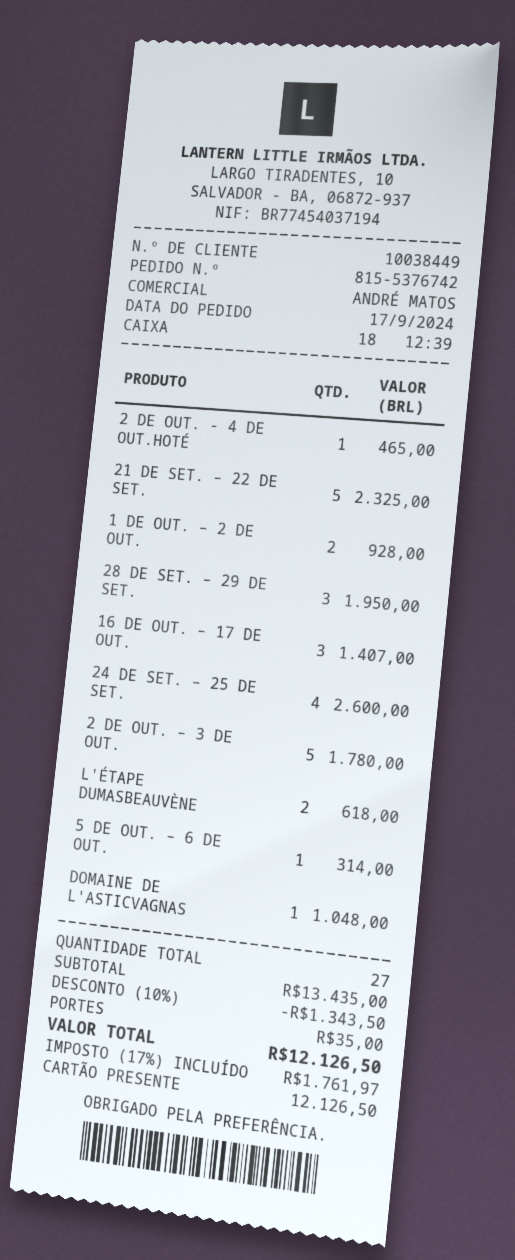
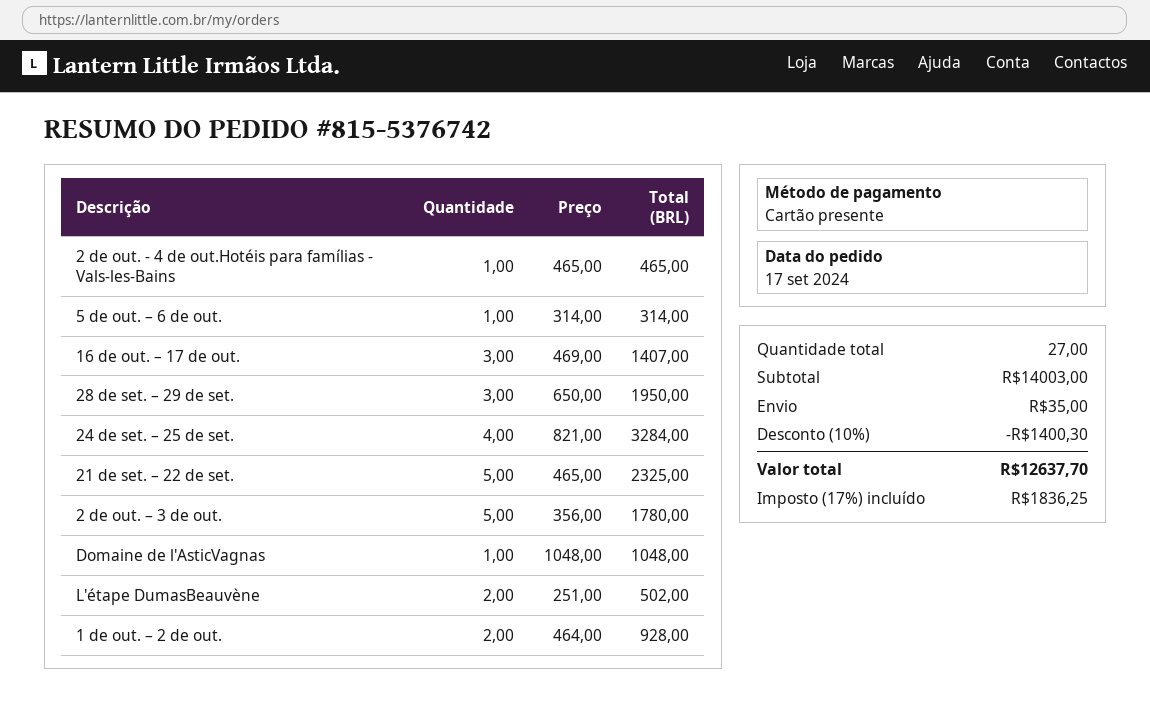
24 DE SET. – 25 DE SET.: 4 for 2600.00 -> 4 for 3284.00
L'ÉTAPE DUMASBEAUVÈNE: 2 for 618.00 -> 2 for 502.00
subtotal: 13435.00 -> 14003.00
discount: 10% = 1343.50 -> 10% = 1400.30
tax: 17% = 1761.97 -> 17% = 1836.25
total: 12126.50 -> 12637.70

